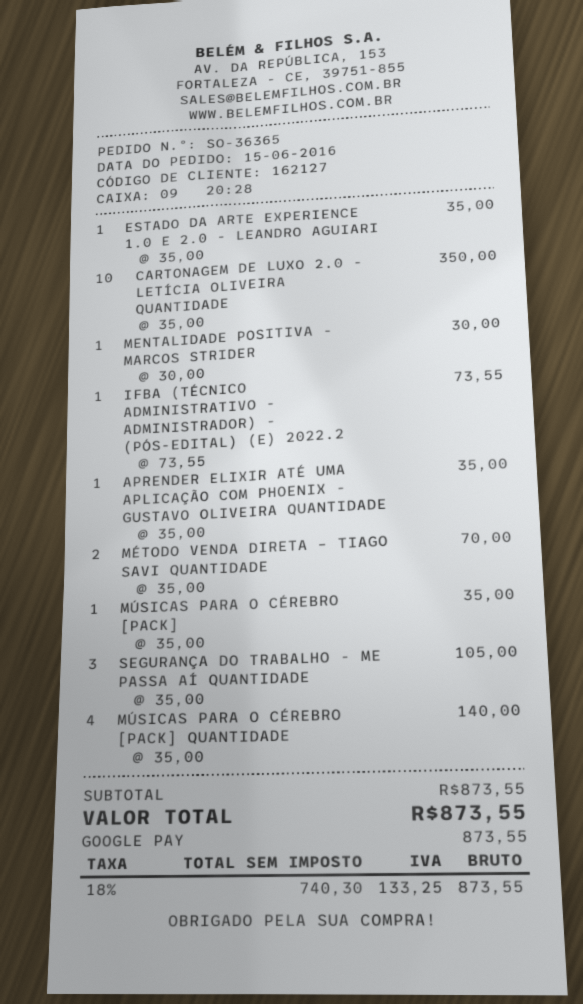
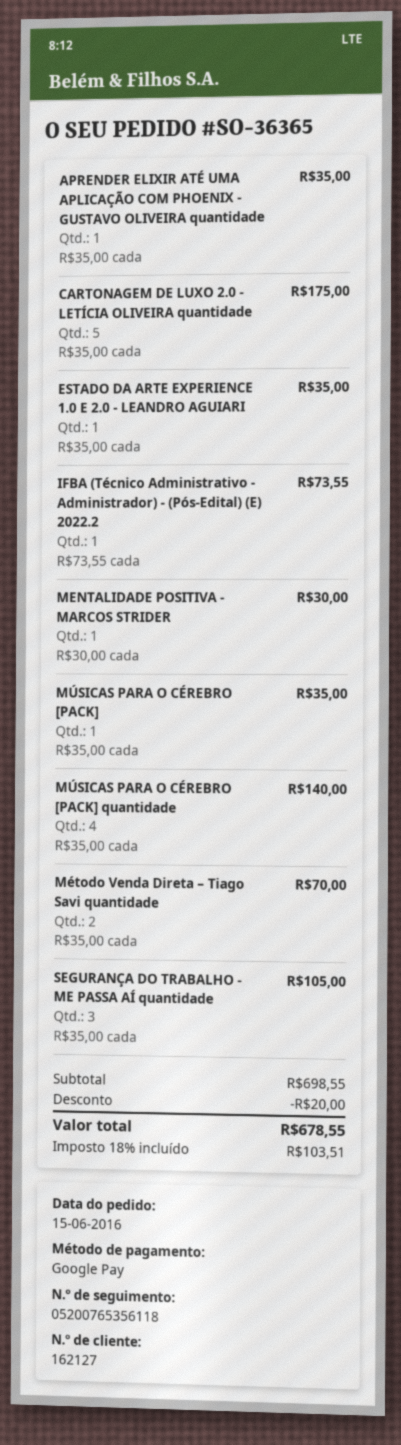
CARTONAGEM DE LUXO 2.0 - LETÍCIA OLIVEIRA QUANTIDADE: 10 x 35.00 = 350.00 -> 5 x 35.00 = 175.00
subtotal: 873.55 -> 698.55
discount: none -> 20.00
tax: 18% = 133.25 -> 18% = 103.51
total: 873.55 -> 678.55

